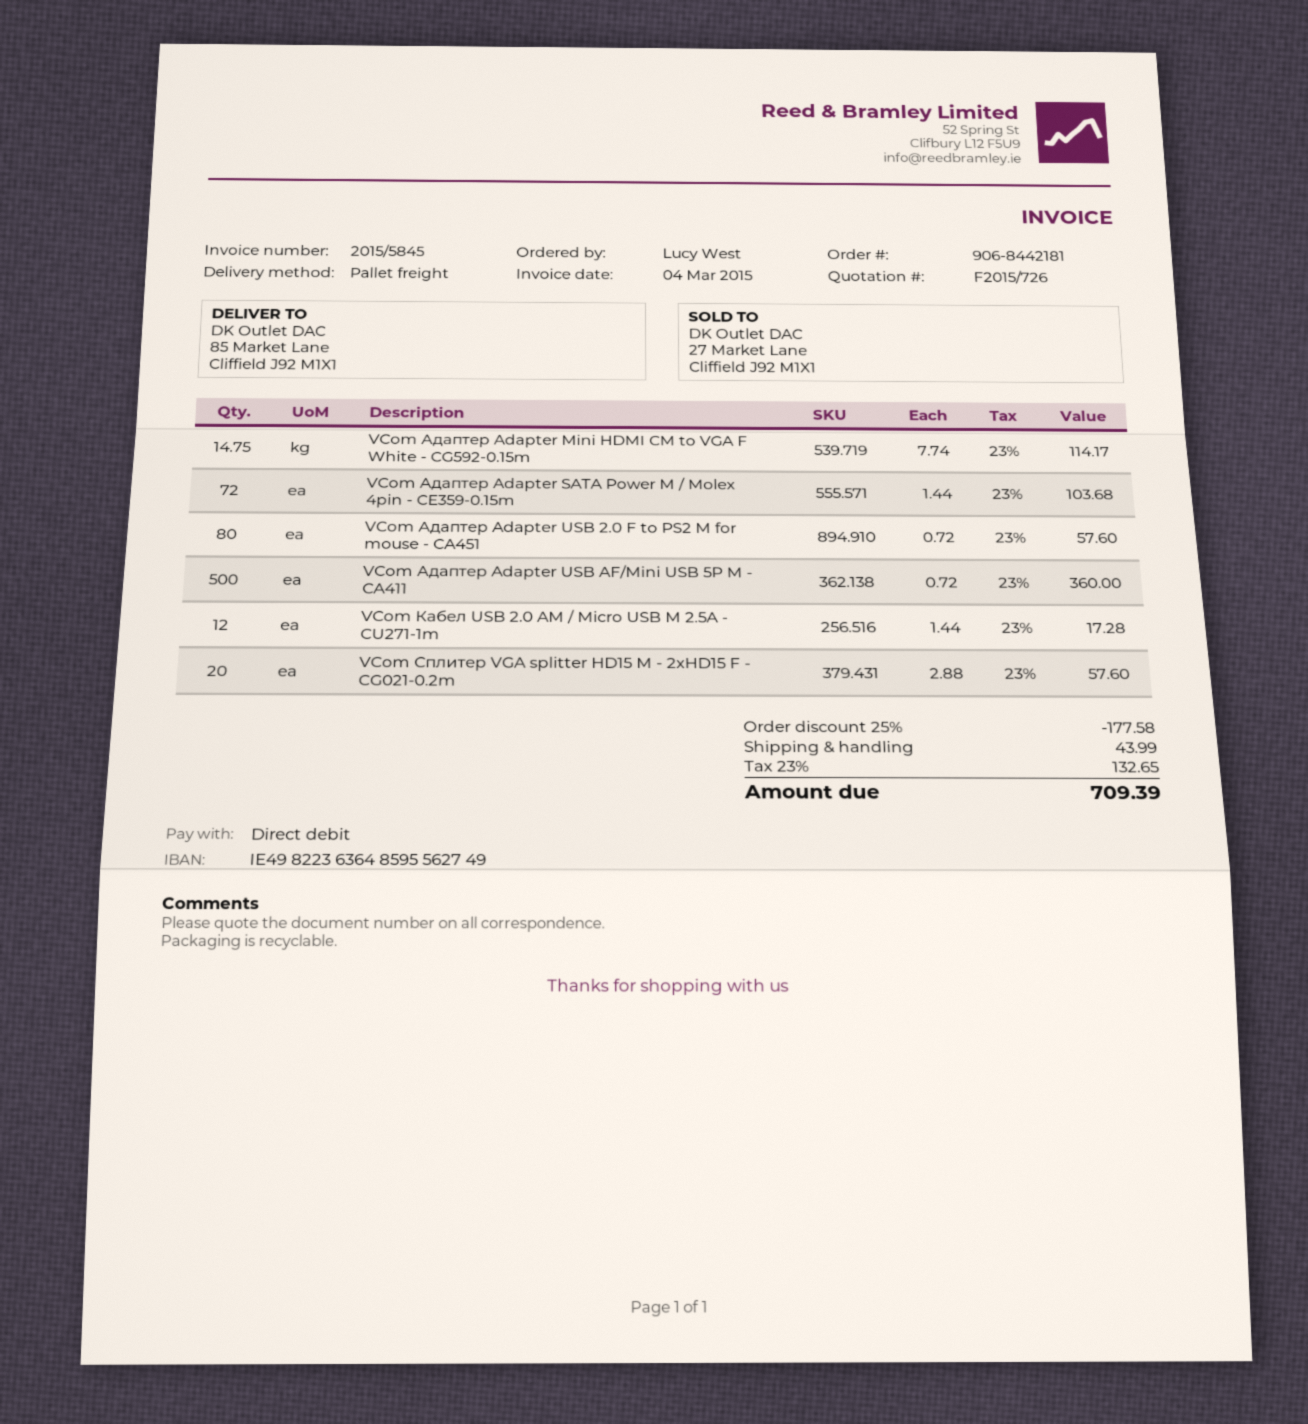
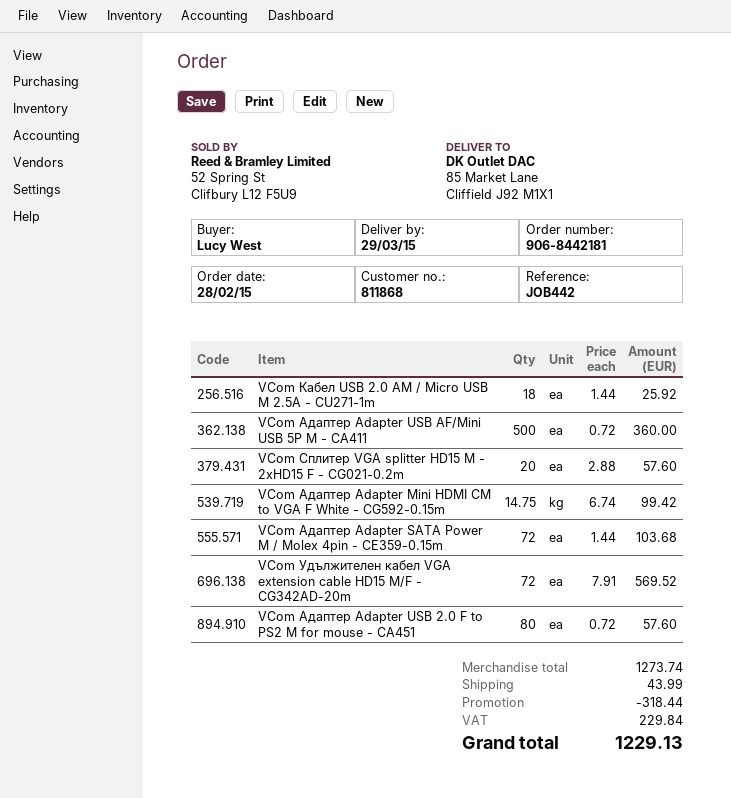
VCom Адаптер Adapter Mini HDMI CM to VGA F White - CG592-0.15m: 14.75 x 7.74 = 114.17 -> 14.75 x 6.74 = 99.42
VCom Кабел USB 2.0 AM / Micro USB M 2.5A - CU271-1m: 12 x 1.44 = 17.28 -> 18 x 1.44 = 25.92
VCom Удължителен кабел VGA extension cable HD15 M/F - CG342AD-20m: none -> 72 x 7.91 = 569.52
discount: 177.58 -> 318.44
tax: 132.65 -> 229.84
total: 709.39 -> 1229.13

